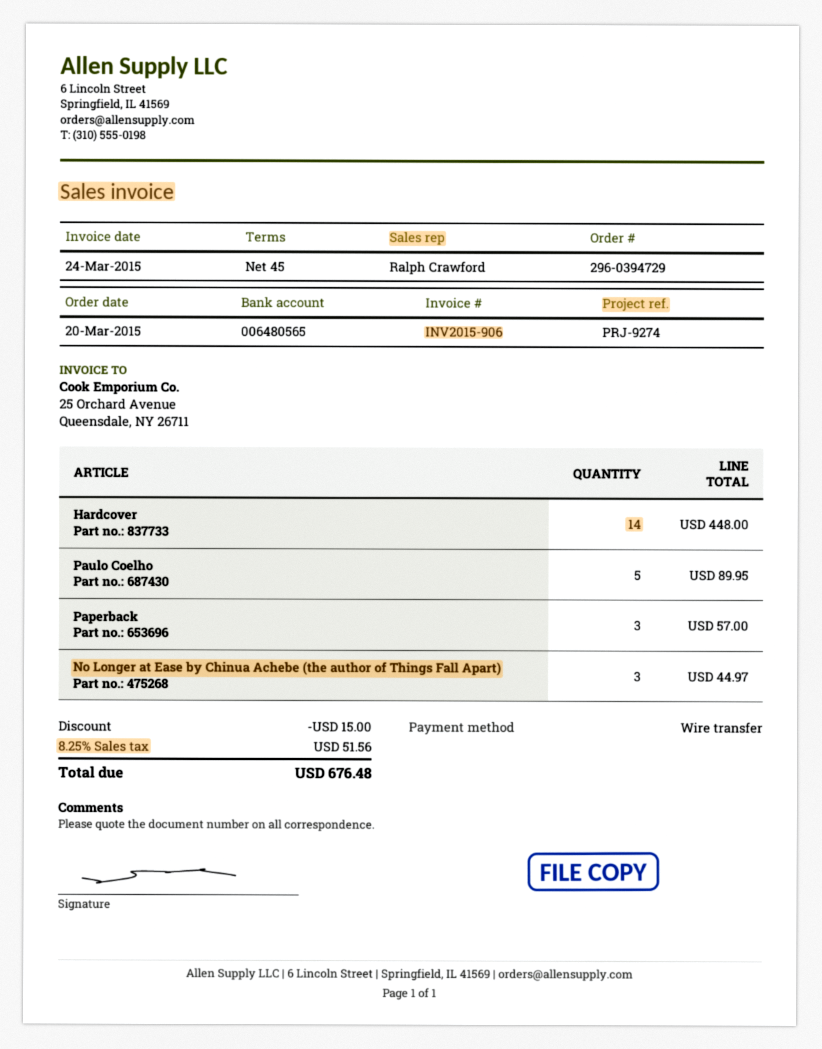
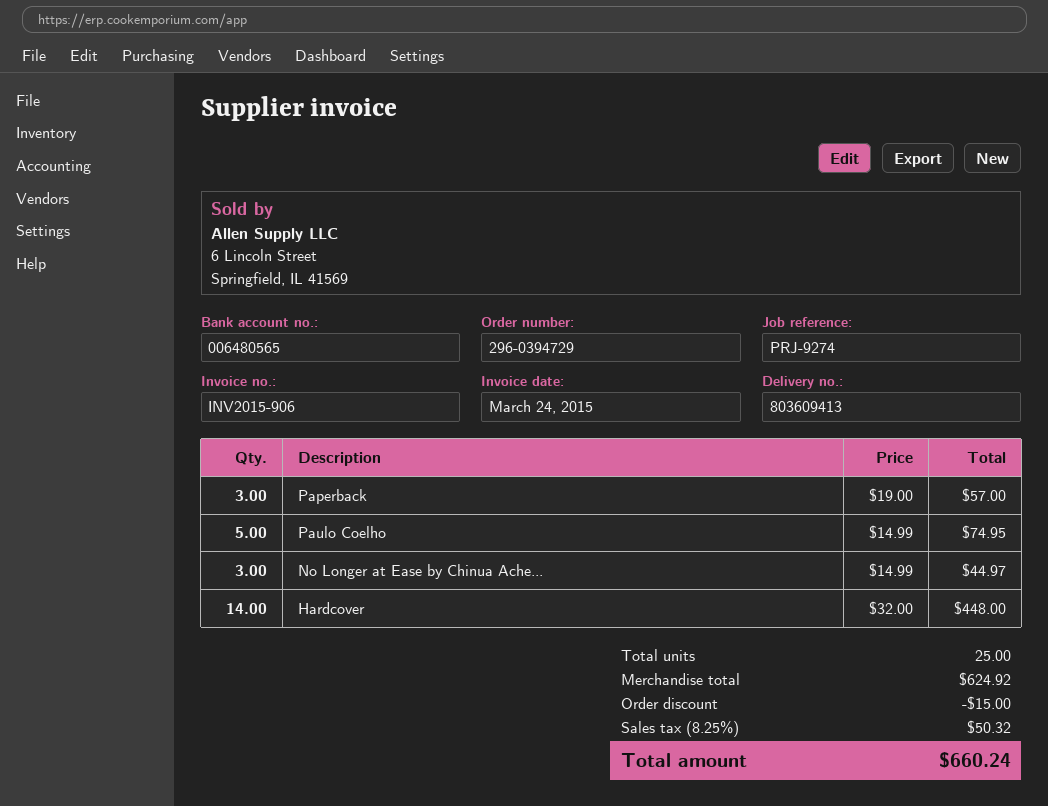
Paulo Coelho: 5 for 89.95 -> 5 for 74.95
tax: 8.25% = 51.56 -> 8.25% = 50.32
total: 676.48 -> 660.24

